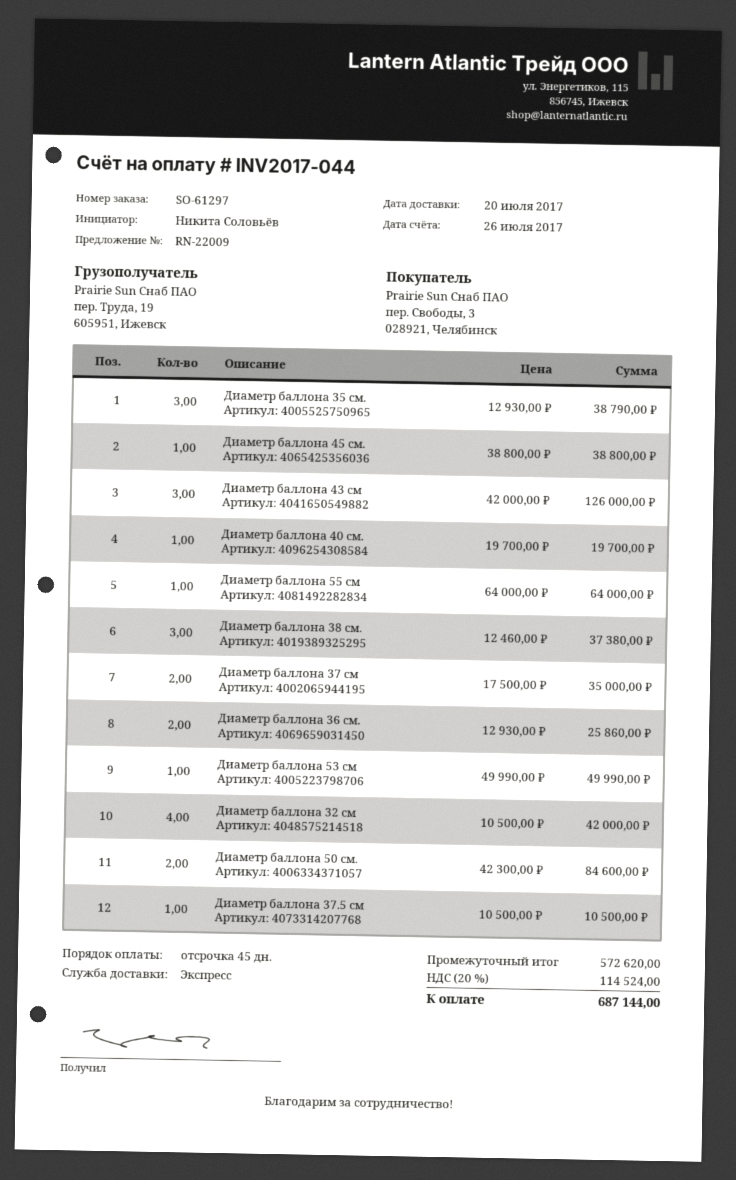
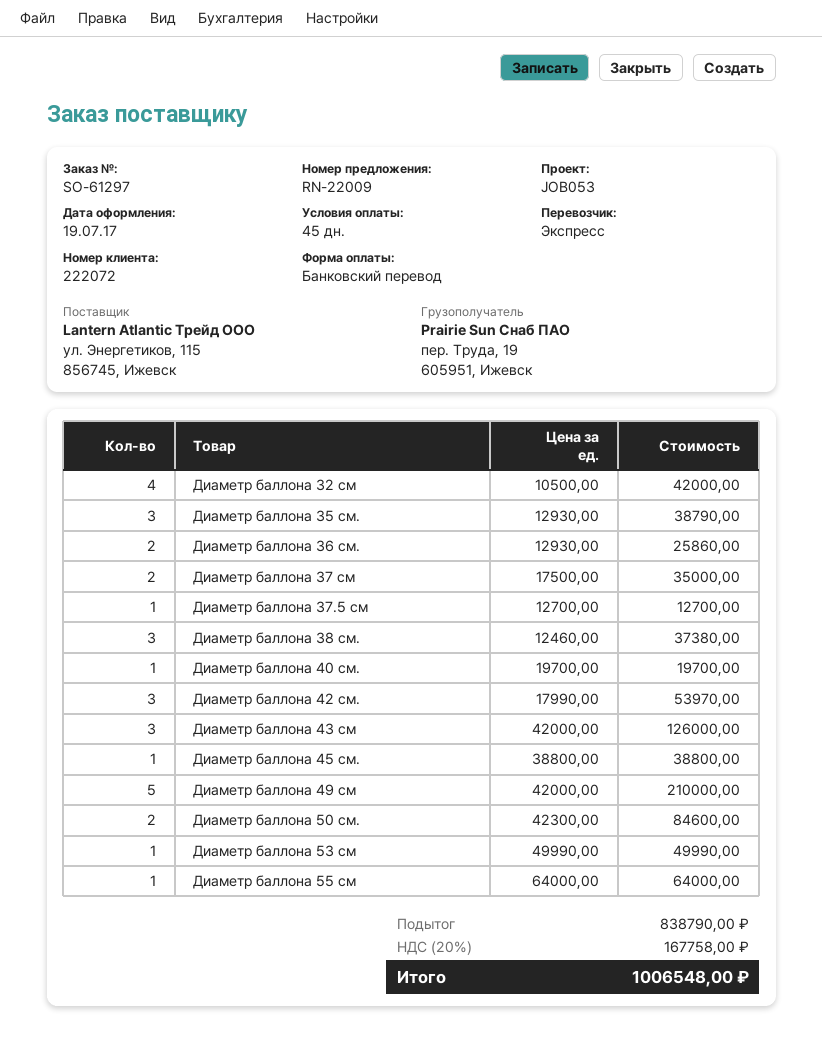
Диаметр баллона 37.5 см: 1 x 10500.00 = 10500.00 -> 1 x 12700.00 = 12700.00
Диаметр баллона 42 см.: none -> 3 x 17990.00 = 53970.00
Диаметр баллона 49 см: none -> 5 x 42000.00 = 210000.00
subtotal: 572620.00 -> 838790.00
tax: 20% = 114524.00 -> 20% = 167758.00
total: 687144.00 -> 1006548.00

